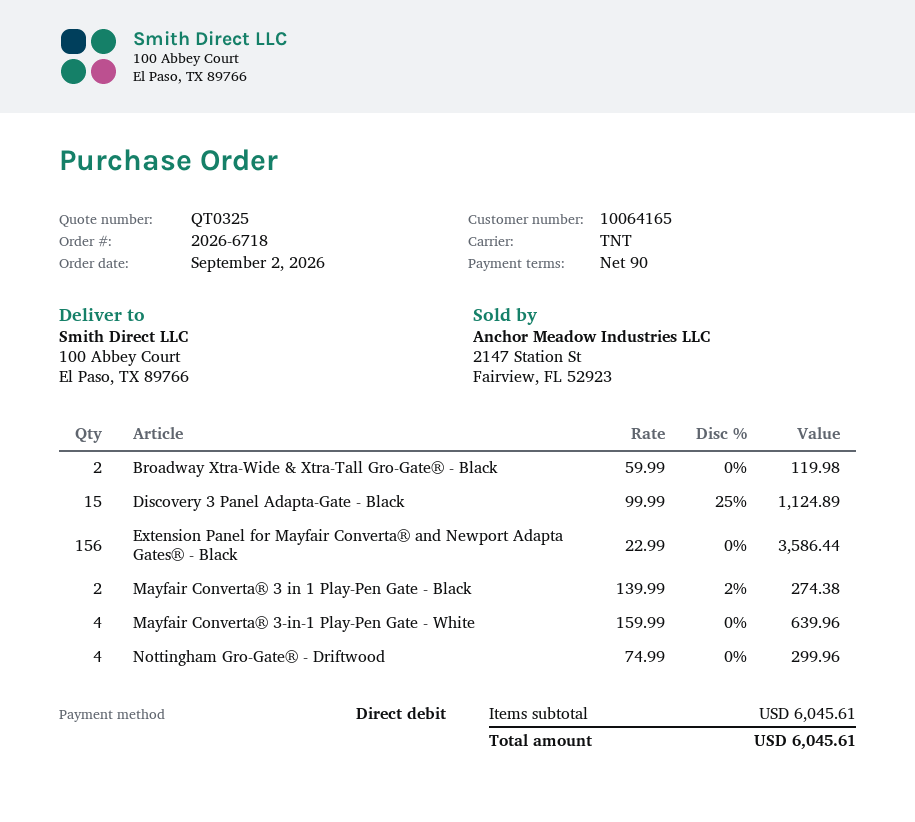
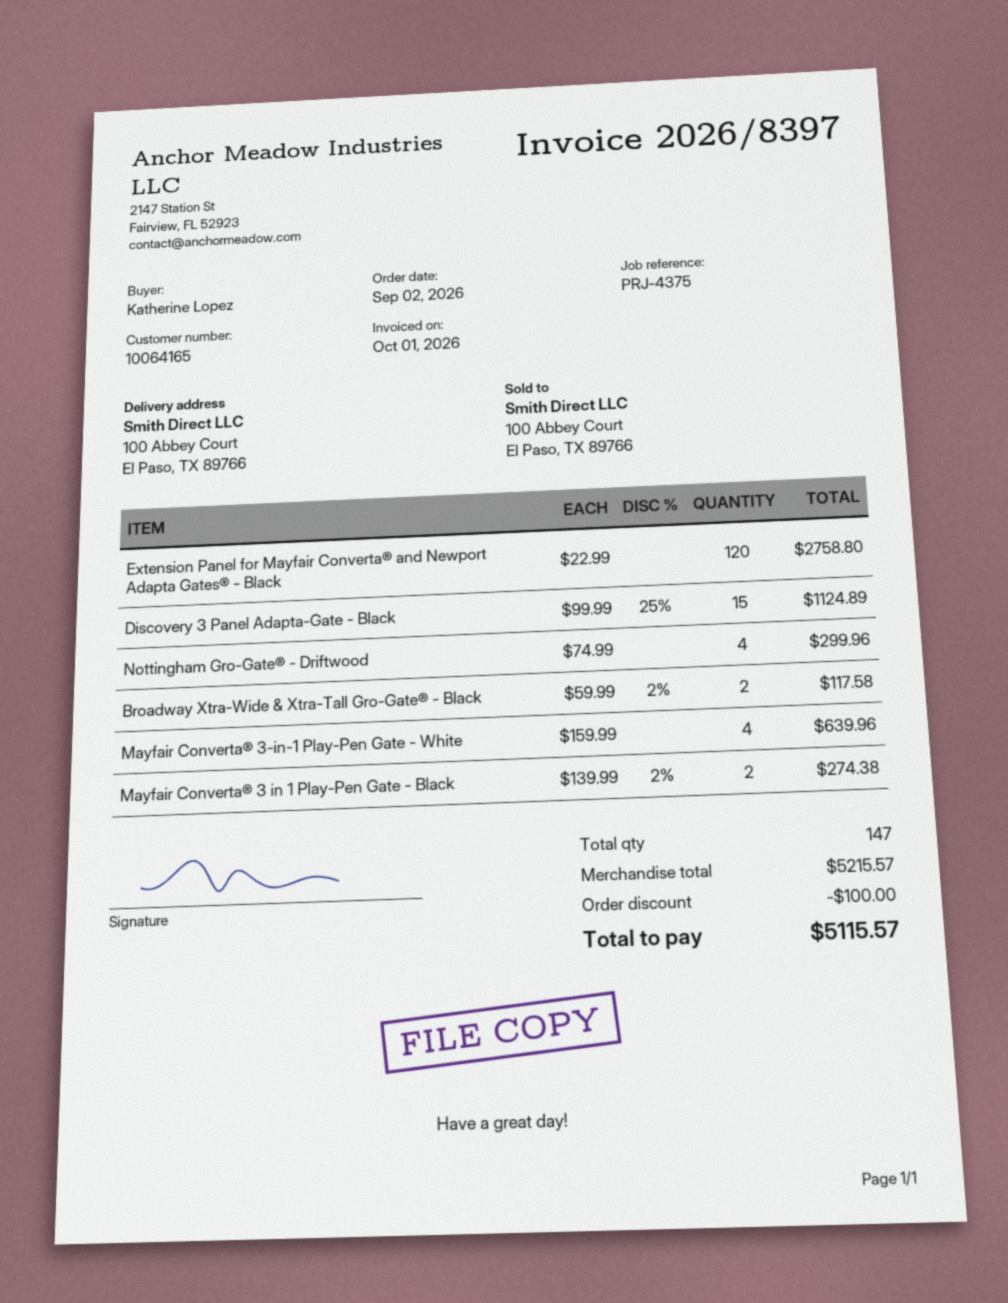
Broadway Xtra-Wide & Xtra-Tall Gro-Gate® - Black: 2 x 59.99 = 119.98 -> 2 x 59.99 - 2% = 117.58
Extension Panel for Mayfair Converta® and Newport Adapta Gates® - Black: 156 x 22.99 = 3586.44 -> 120 x 22.99 = 2758.80
subtotal: 6045.61 -> 5215.57
discount: none -> 100.00
total: 6045.61 -> 5115.57

